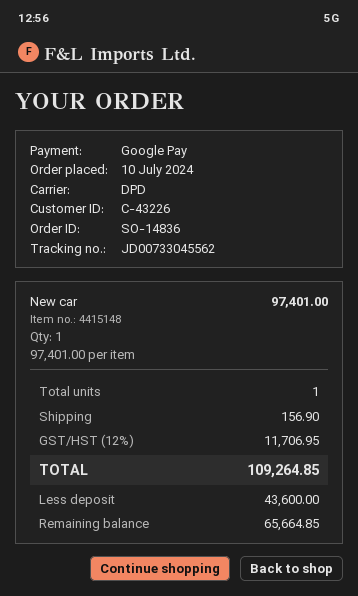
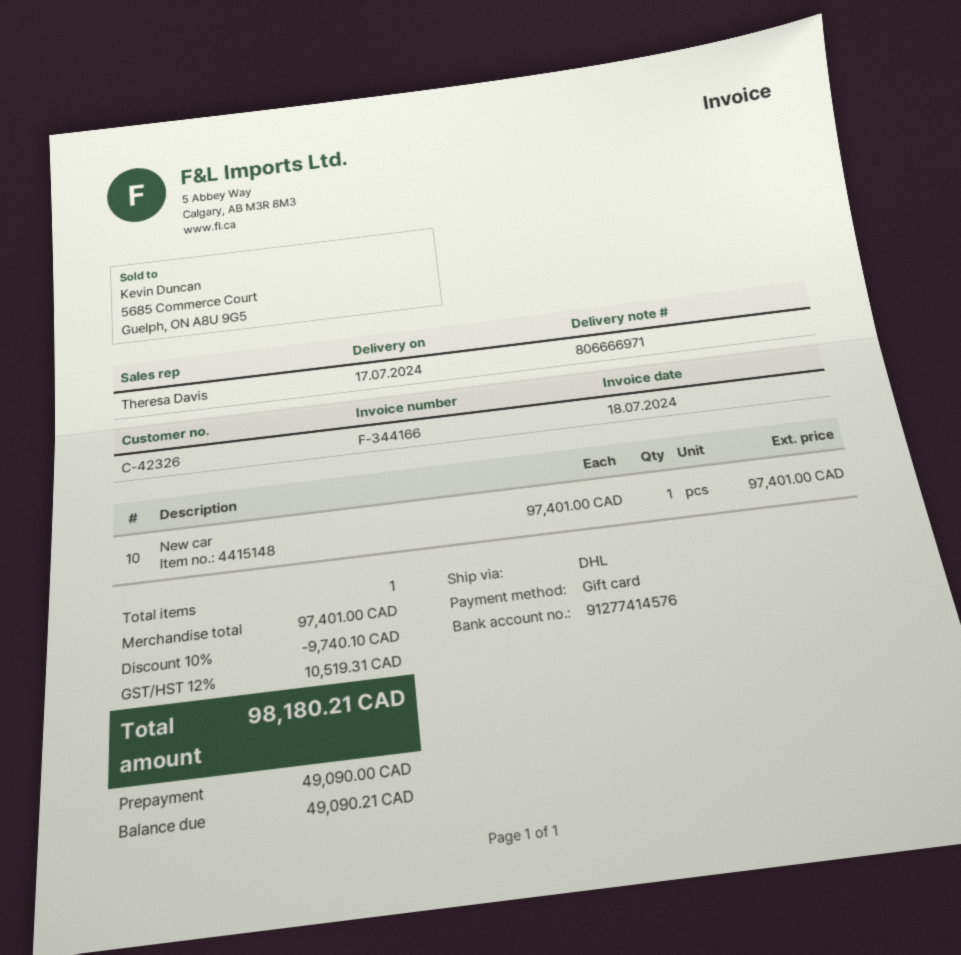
customer number: C-43226 -> C-42326
payment method: Google Pay -> gift card
shipping method: DPD -> DHL
discount: none -> 10% = 9740.10
shipping: 156.90 -> none
tax: 12% = 11706.95 -> 12% = 10519.31
total: 109264.85 -> 98180.21
deposit: 43600.00 -> 49090.00
balance: 65664.85 -> 49090.21

